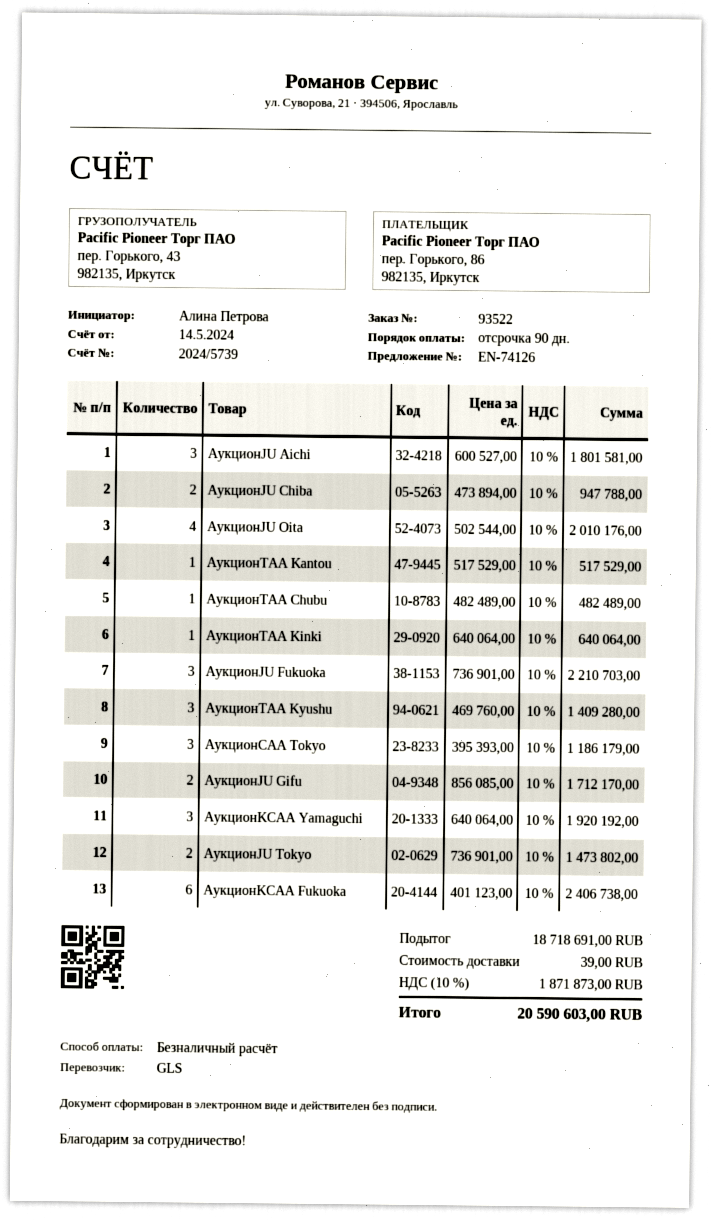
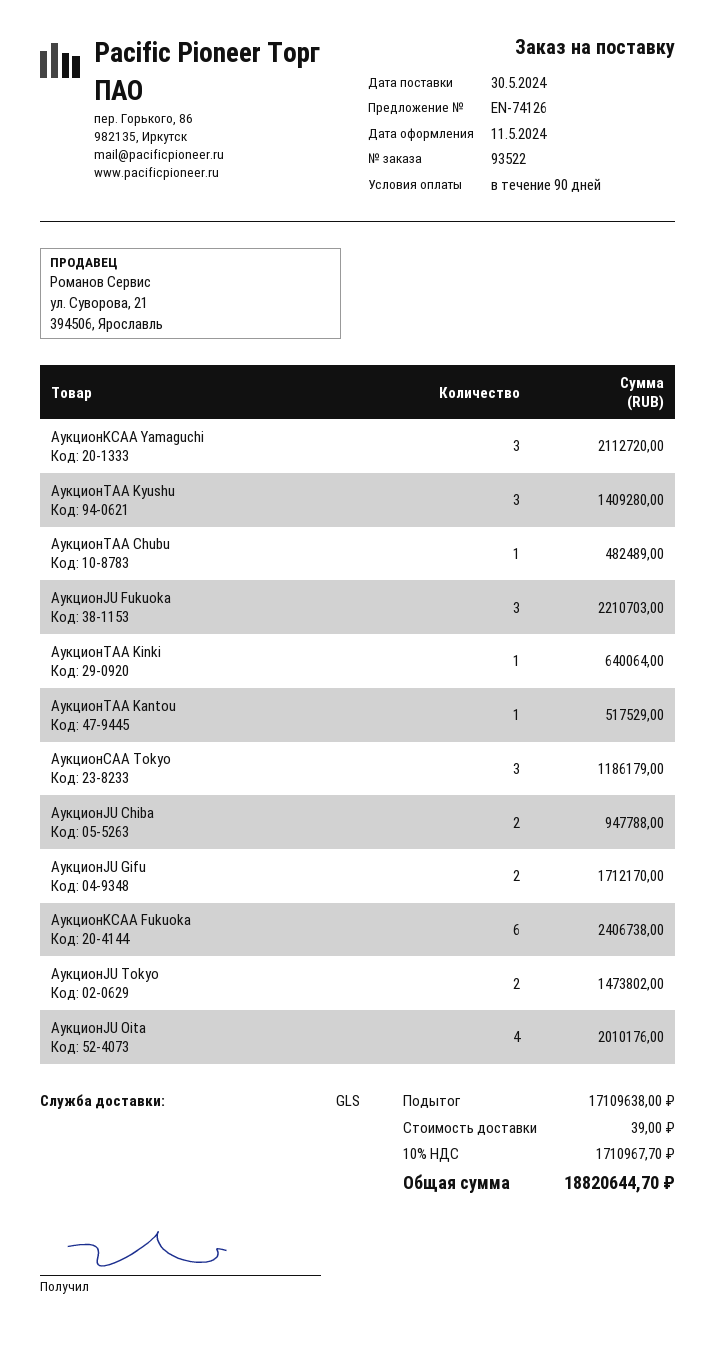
АукционJU Aichi: 3 for 1801581.00 -> none
АукционKCAA Yamaguchi: 3 for 1920192.00 -> 3 for 2112720.00
subtotal: 18718691.00 -> 17109638.00
tax: 10% = 1871873.00 -> 10% = 1710967.70
total: 20590603.00 -> 18820644.70

